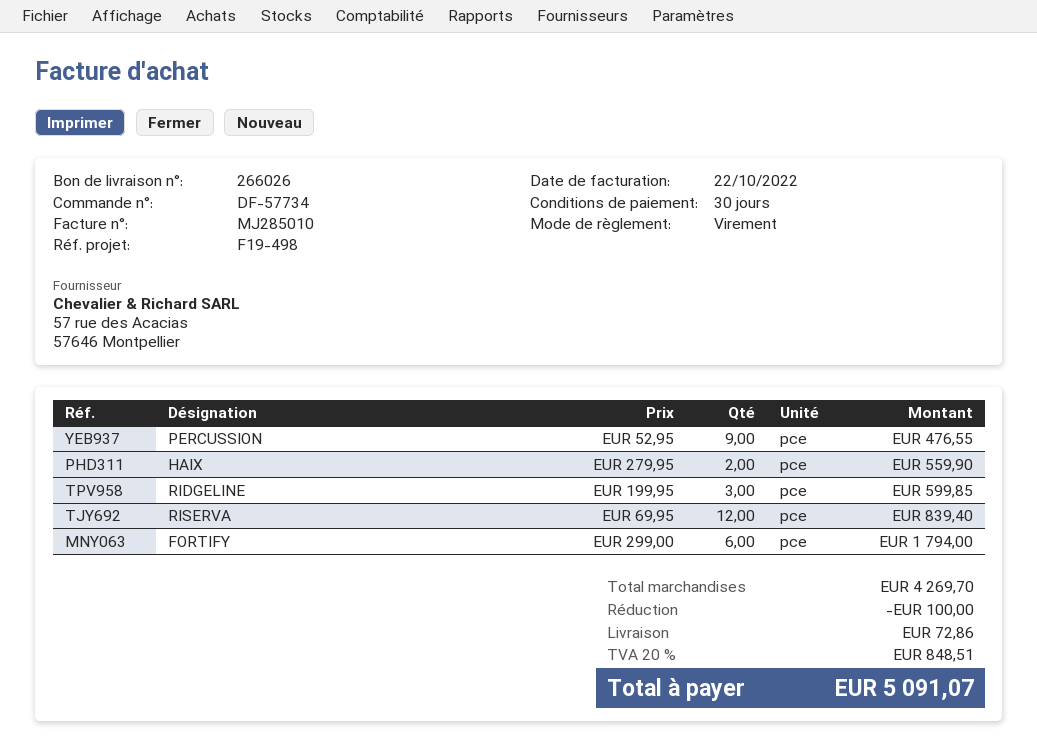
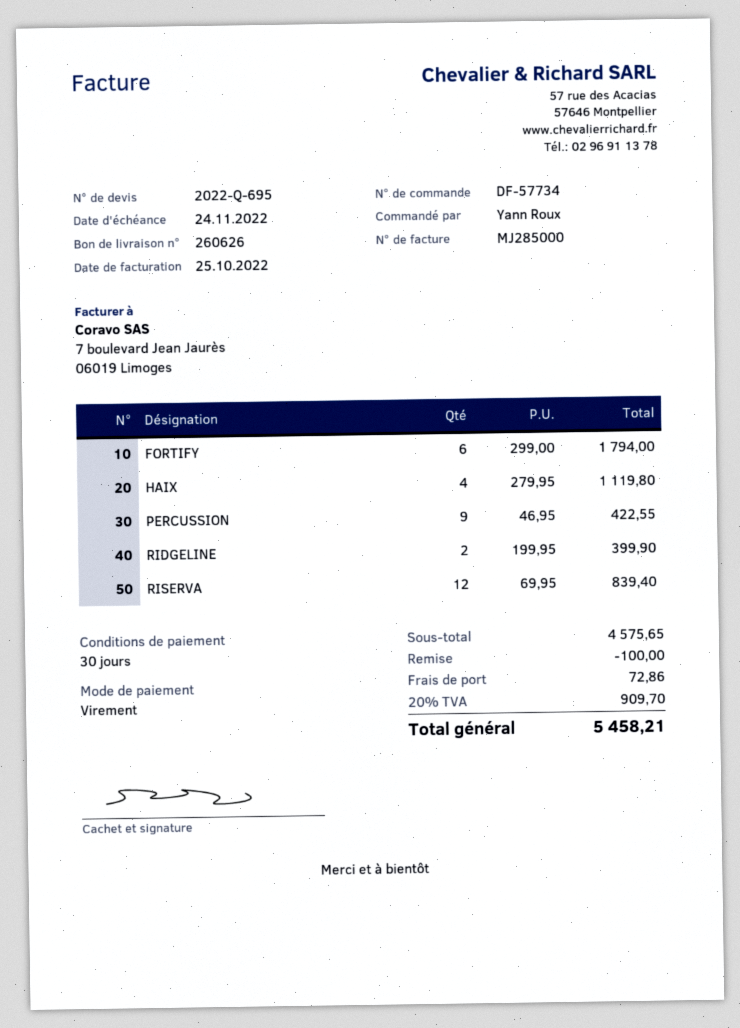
delivery note number: 266026 -> 260626
invoice number: MJ285010 -> MJ285000
invoice date: 2022-10-22 -> 2022-10-25
PERCUSSION: 9 x 52.95 = 476.55 -> 9 x 46.95 = 422.55
HAIX: 2 x 279.95 = 559.90 -> 4 x 279.95 = 1119.80
RIDGELINE: 3 x 199.95 = 599.85 -> 2 x 199.95 = 399.90
subtotal: 4269.70 -> 4575.65
tax: 20% = 848.51 -> 20% = 909.70
total: 5091.07 -> 5458.21

